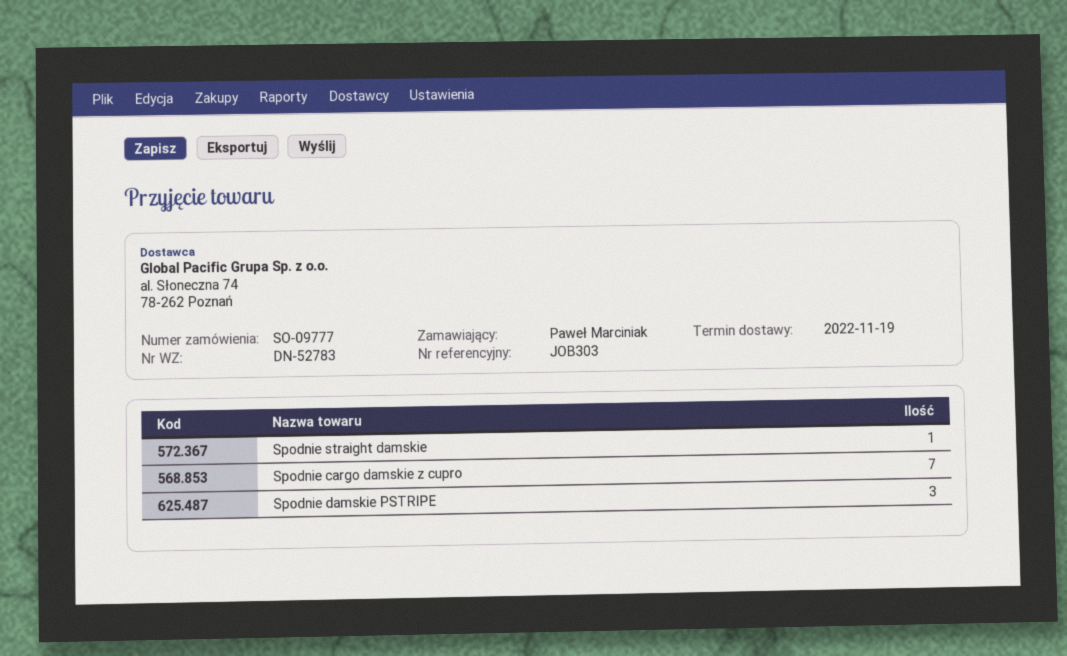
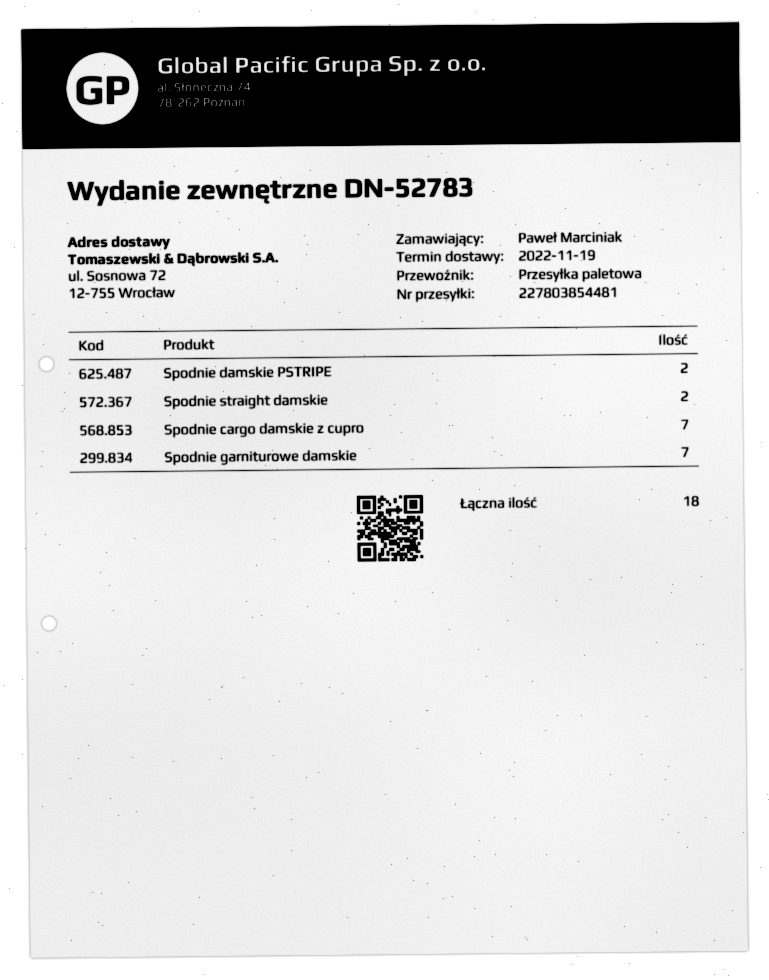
Spodnie straight damskie: 1 -> 2
Spodnie damskie PSTRIPE: 3 -> 2
Spodnie garniturowe damskie: none -> 7

